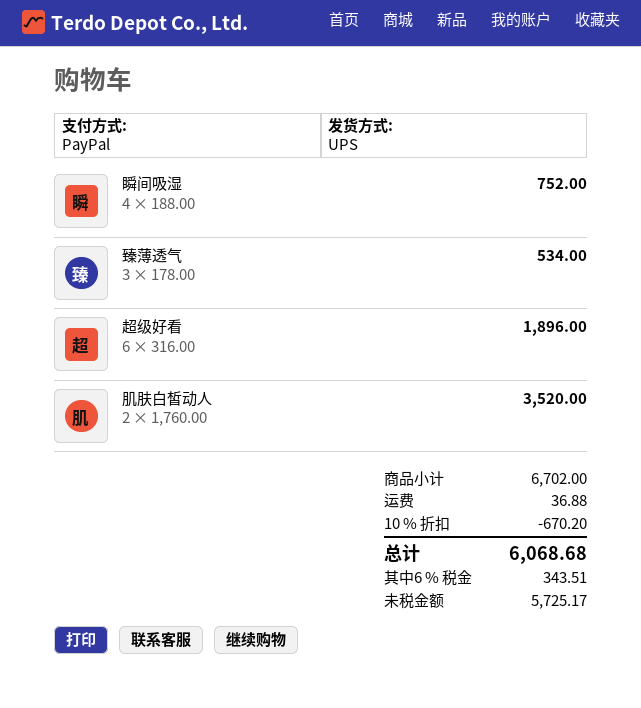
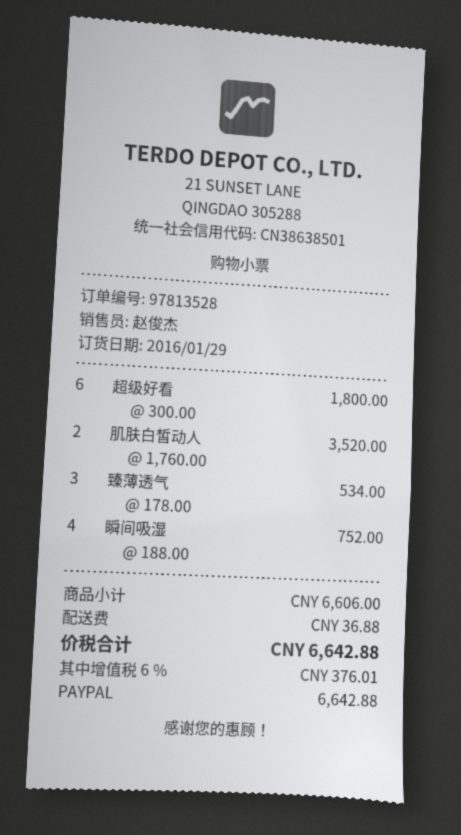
超级好看: 6 x 316.00 = 1896.00 -> 6 x 300.00 = 1800.00
subtotal: 6702.00 -> 6606.00
discount: 10% = 670.20 -> none
tax: 6% = 343.51 -> 6% = 376.01
total: 6068.68 -> 6642.88

